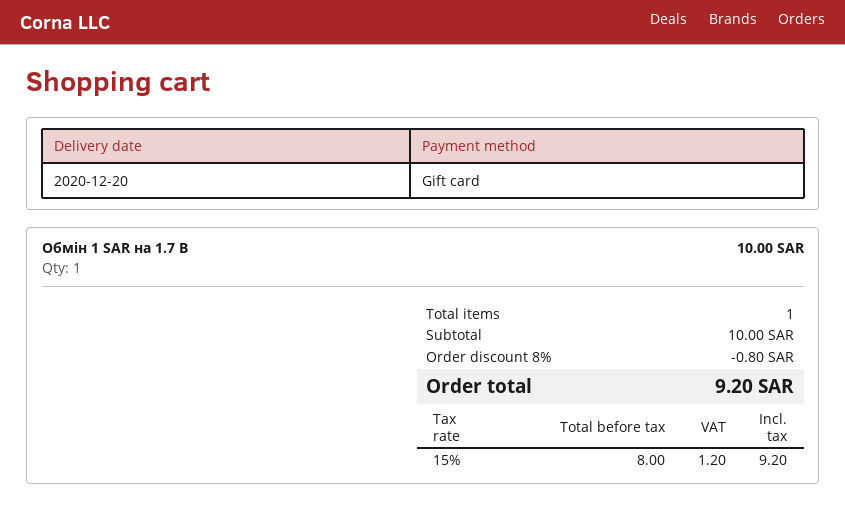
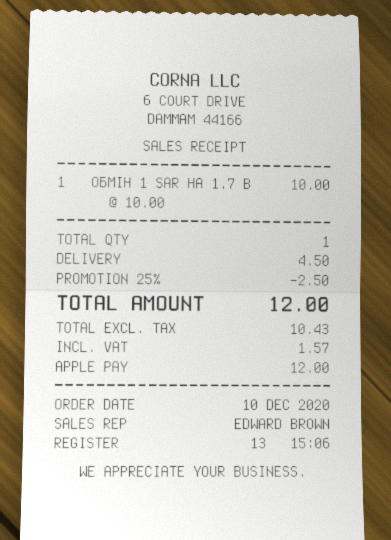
payment method: gift card -> Apple Pay
discount: 8% = 0.80 -> 25% = 2.50
shipping: none -> 4.50
net: 8.00 -> 10.43
tax: 1.20 -> 1.57
total: 9.20 -> 12.00

